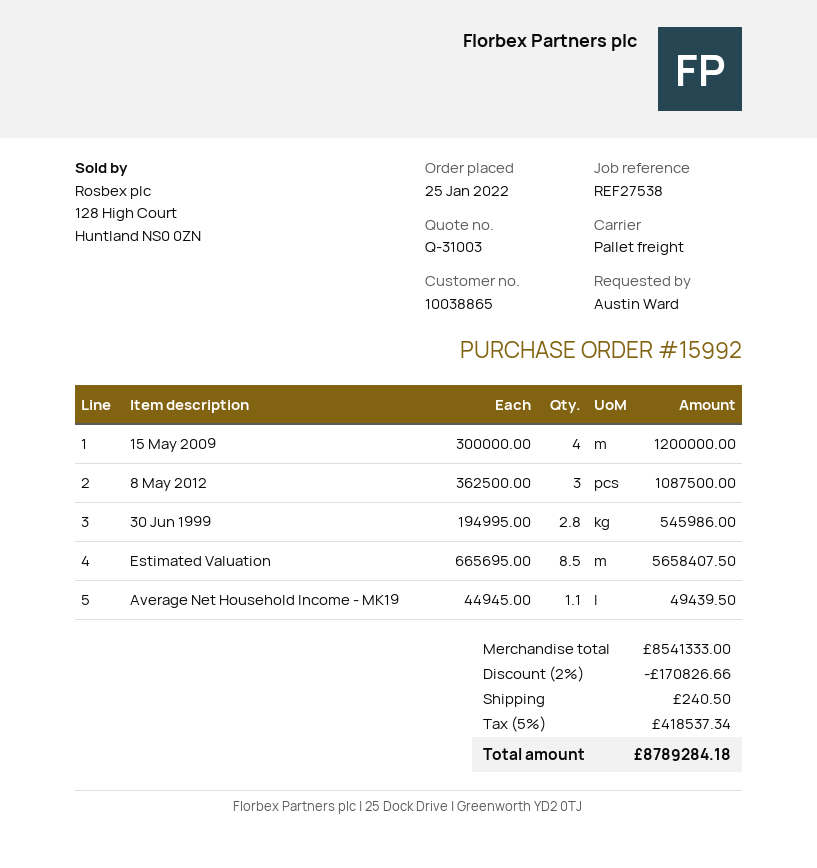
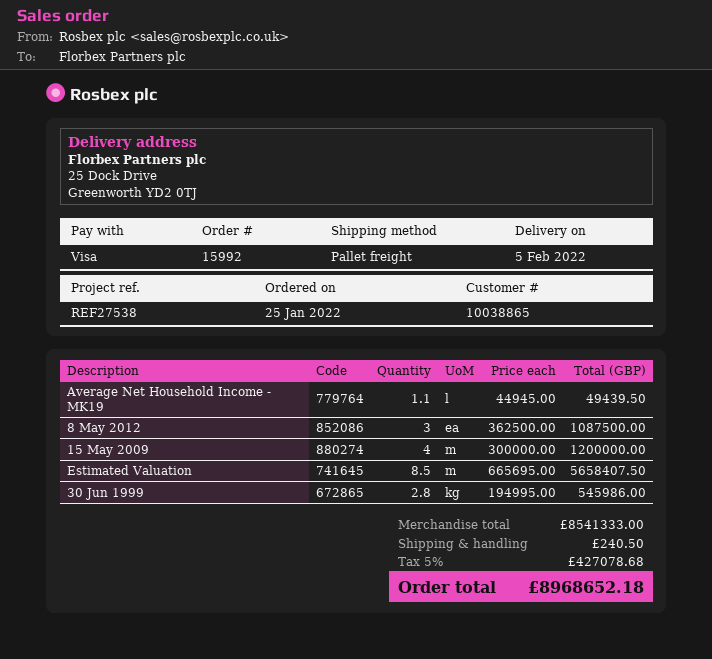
discount: 2% = 170826.66 -> none
tax: 5% = 418537.34 -> 5% = 427078.68
total: 8789284.18 -> 8968652.18

